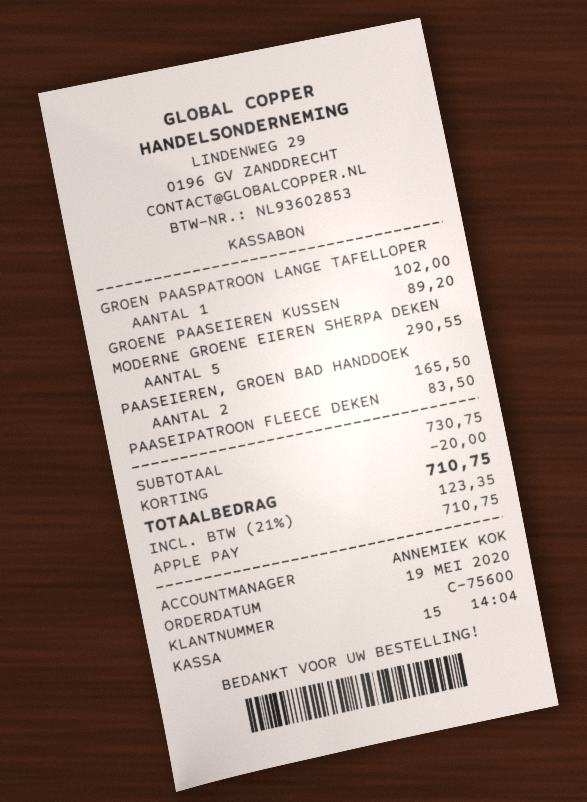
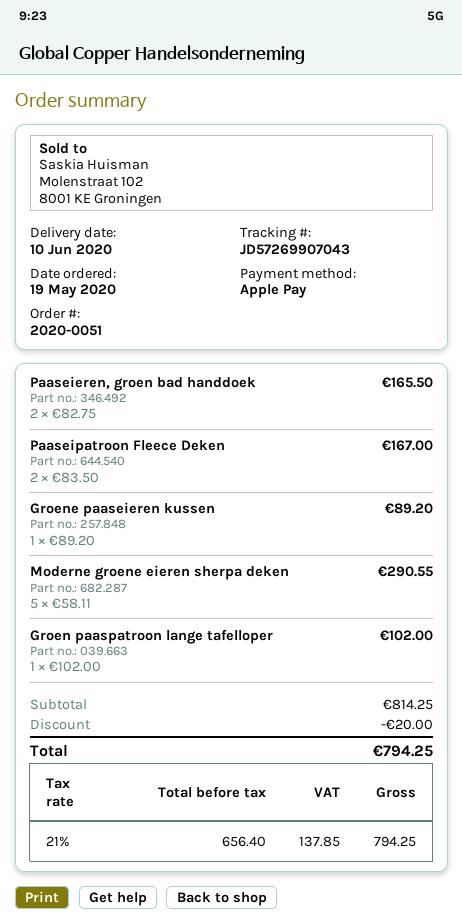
PAASEIPATROON FLEECE DEKEN: 1 for 83.50 -> 2 for 167.00
subtotal: 730.75 -> 814.25
tax: 21% = 123.35 -> 21% = 137.85
total: 710.75 -> 794.25

